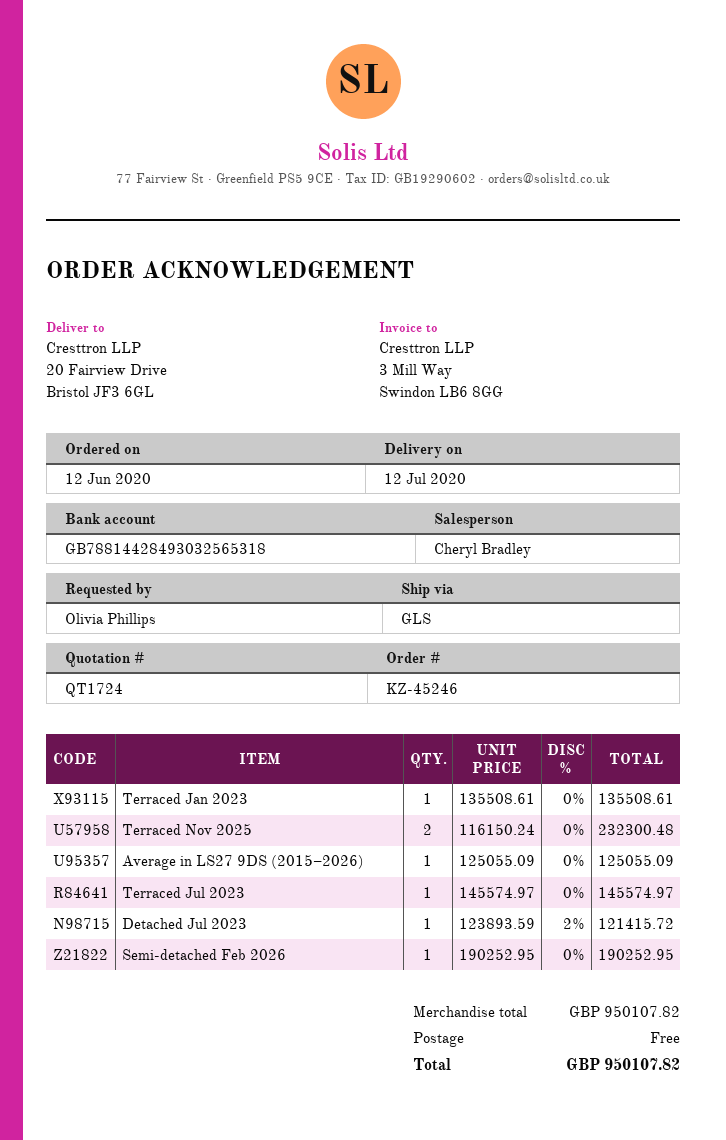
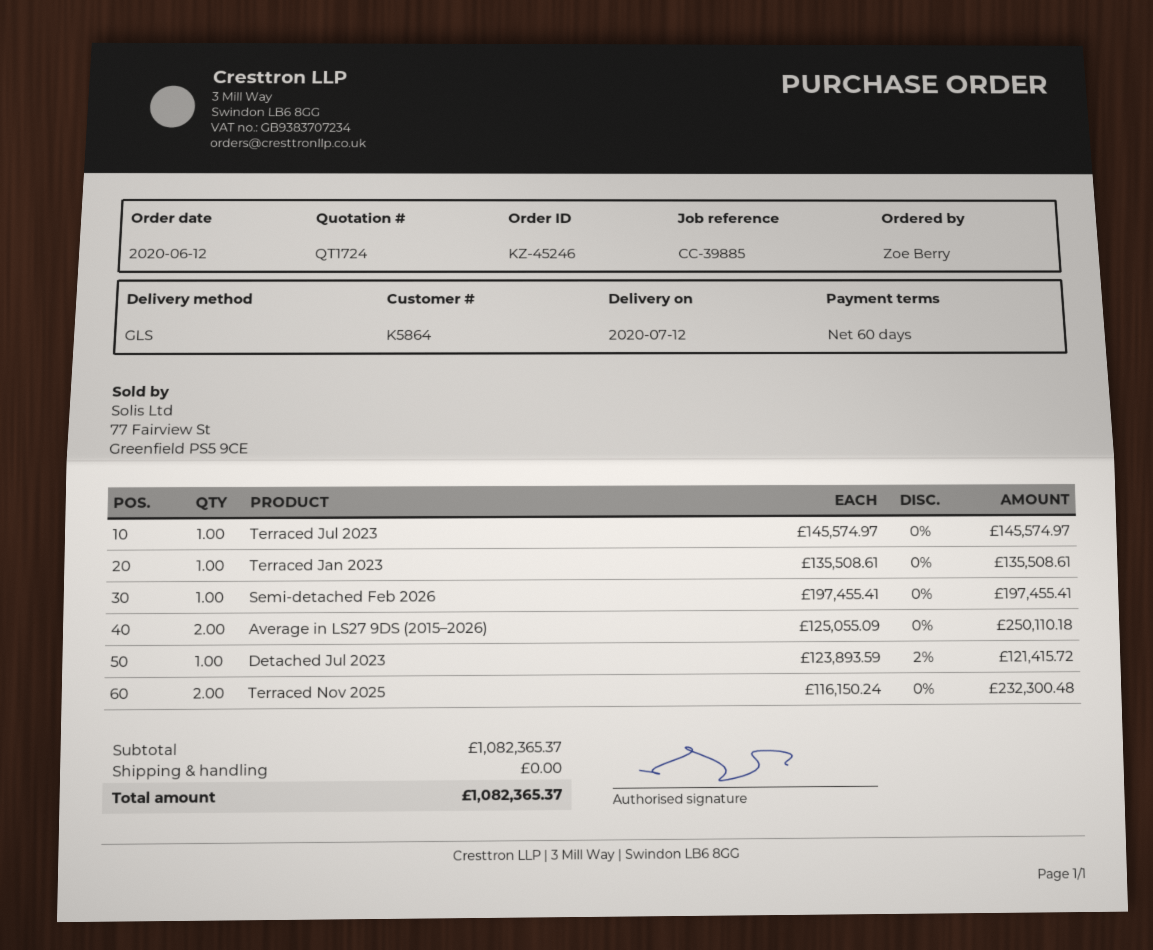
ordered by: Olivia Phillips -> Zoe Berry
Average in LS27 9DS (2015–2026): 1 x 125055.09 = 125055.09 -> 2 x 125055.09 = 250110.18
Semi-detached Feb 2026: 1 x 190252.95 = 190252.95 -> 1 x 197455.41 = 197455.41
subtotal: 950107.82 -> 1082365.37
total: 950107.82 -> 1082365.37

